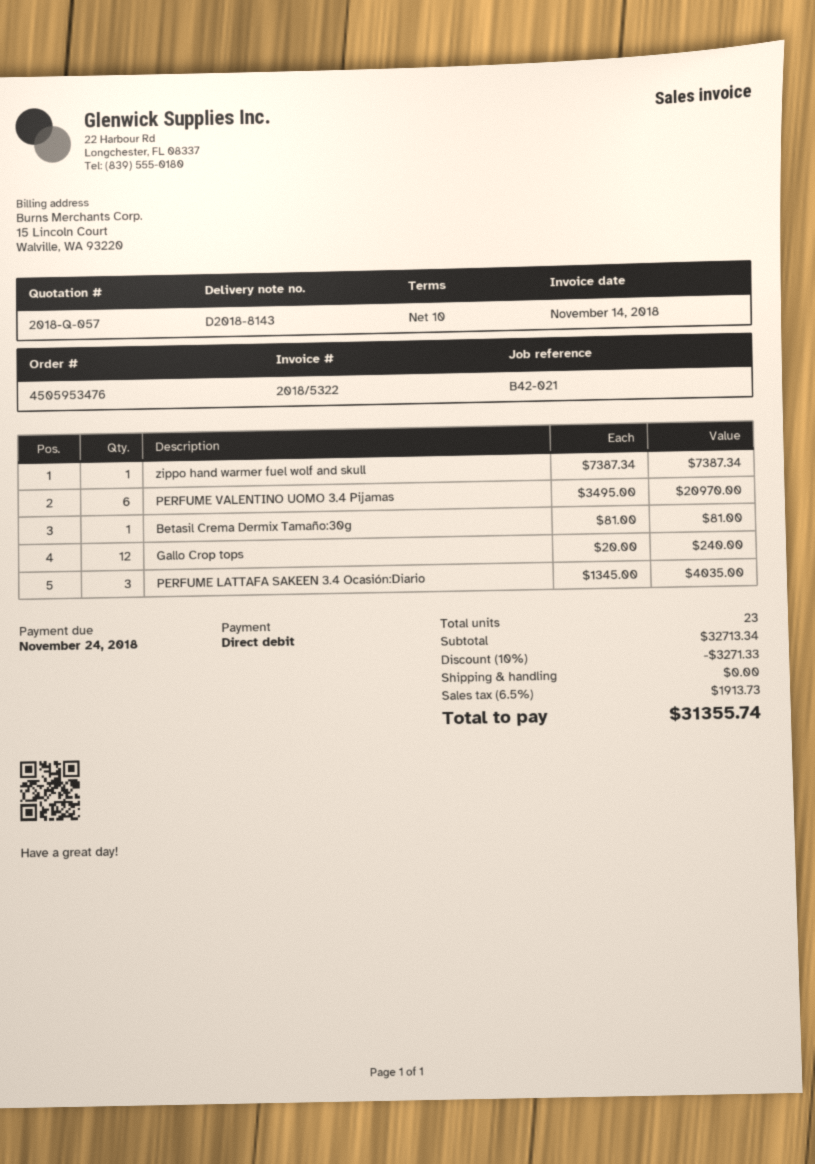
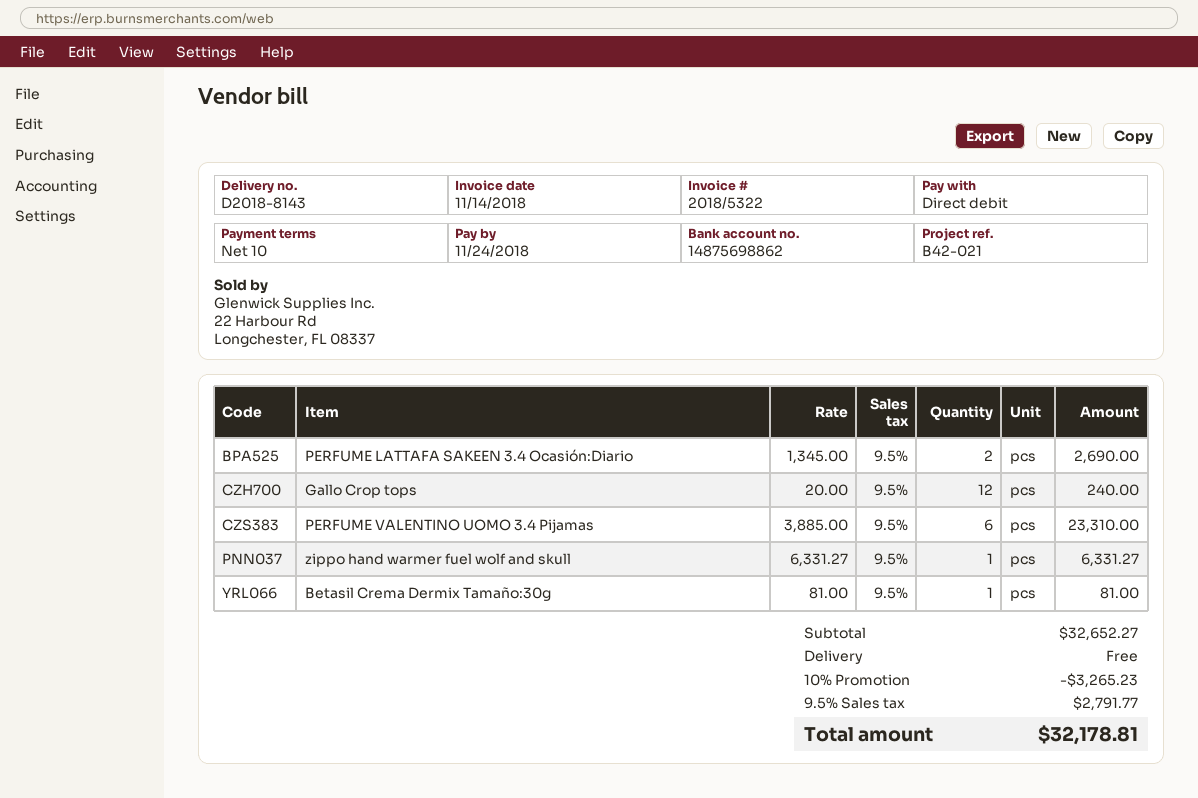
zippo hand warmer fuel wolf and skull: 1 x 7387.34 = 7387.34 -> 1 x 6331.27 = 6331.27
PERFUME VALENTINO UOMO 3.4 Pijamas: 6 x 3495.00 = 20970.00 -> 6 x 3885.00 = 23310.00
PERFUME LATTAFA SAKEEN 3.4 Ocasión:Diario: 3 x 1345.00 = 4035.00 -> 2 x 1345.00 = 2690.00
subtotal: 32713.34 -> 32652.27
discount: 10% = 3271.33 -> 10% = 3265.23
tax: 6.5% = 1913.73 -> 9.5% = 2791.77
total: 31355.74 -> 32178.81

